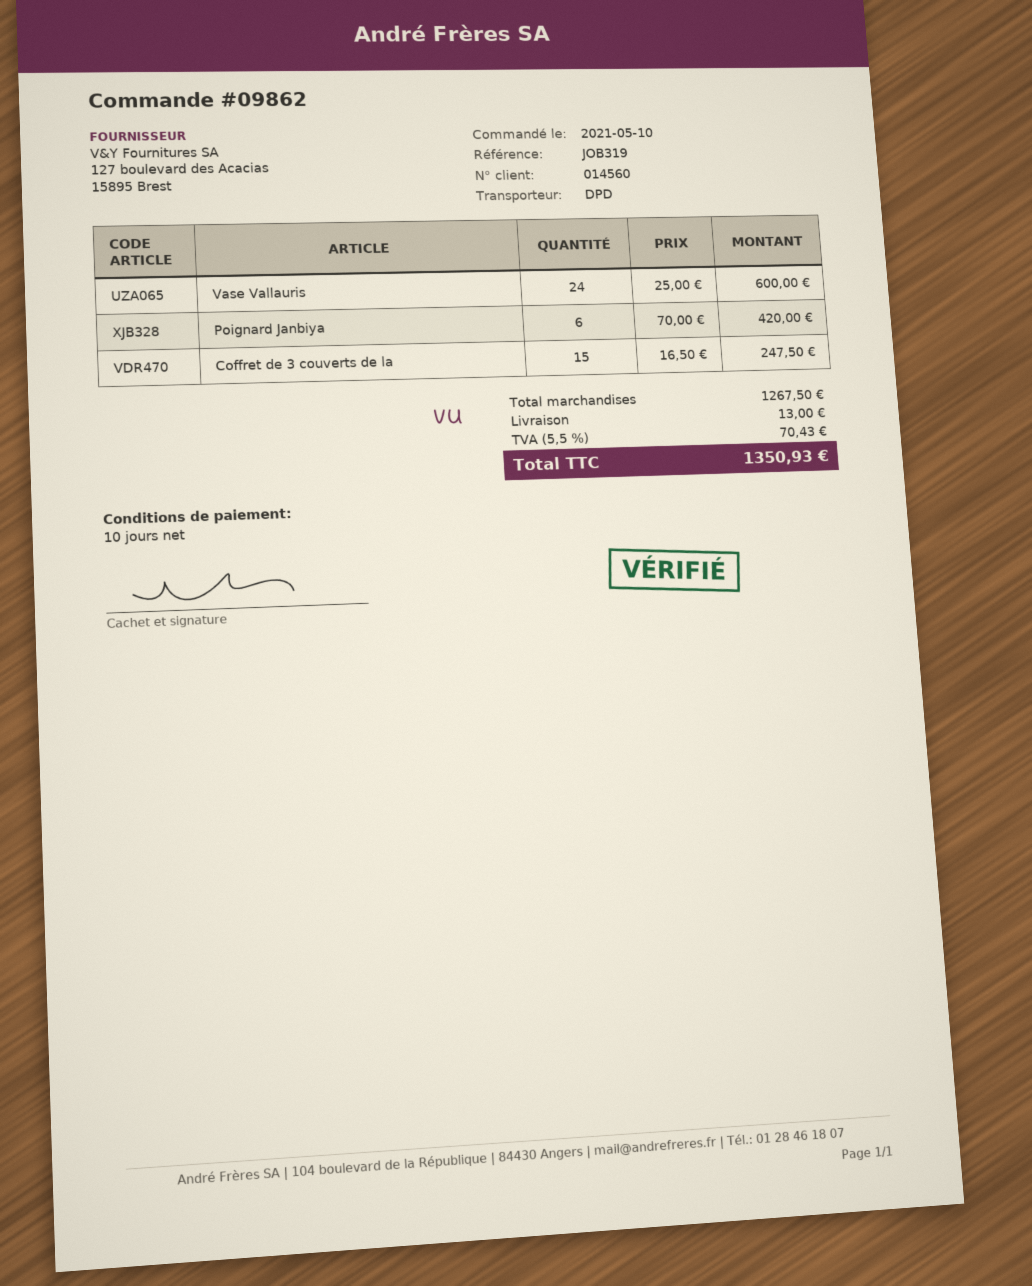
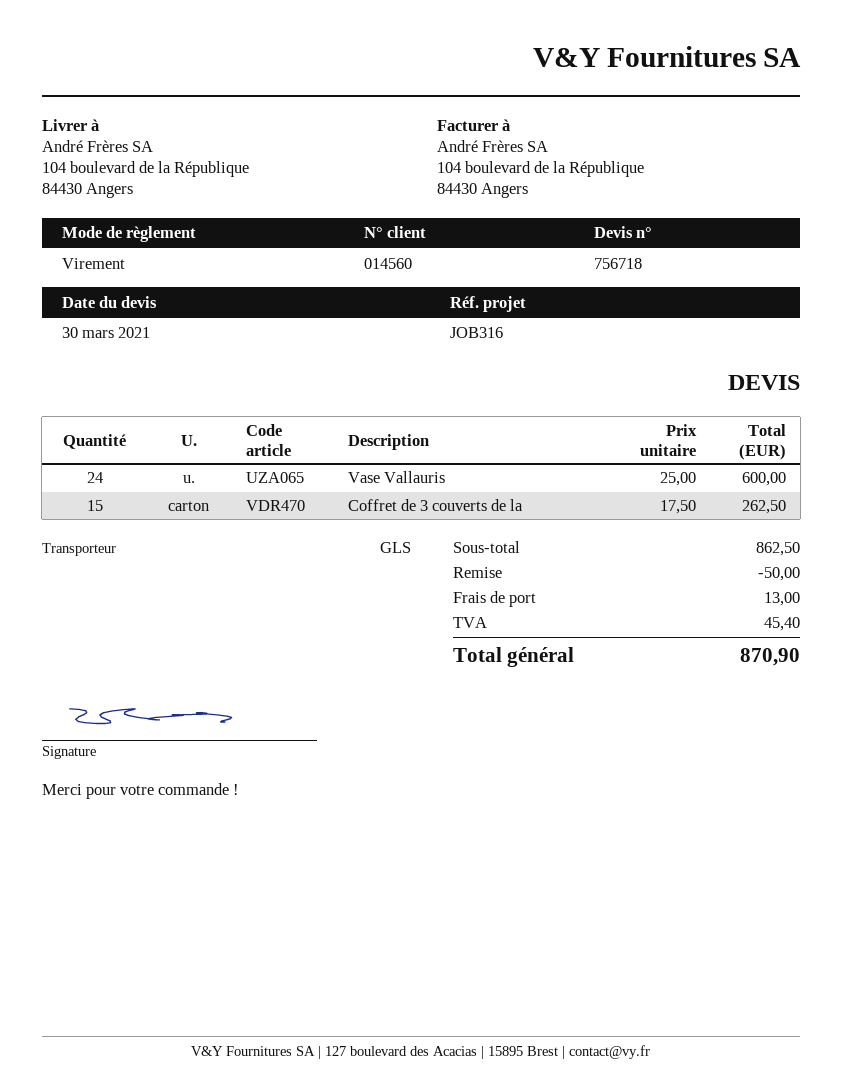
reference: JOB319 -> JOB316
shipping method: DPD -> GLS
Poignard Janbiya: 6 x 70.00 = 420.00 -> none
Coffret de 3 couverts de la: 15 x 16.50 = 247.50 -> 15 x 17.50 = 262.50
subtotal: 1267.50 -> 862.50
discount: none -> 50.00
tax: 70.43 -> 45.40
total: 1350.93 -> 870.90

